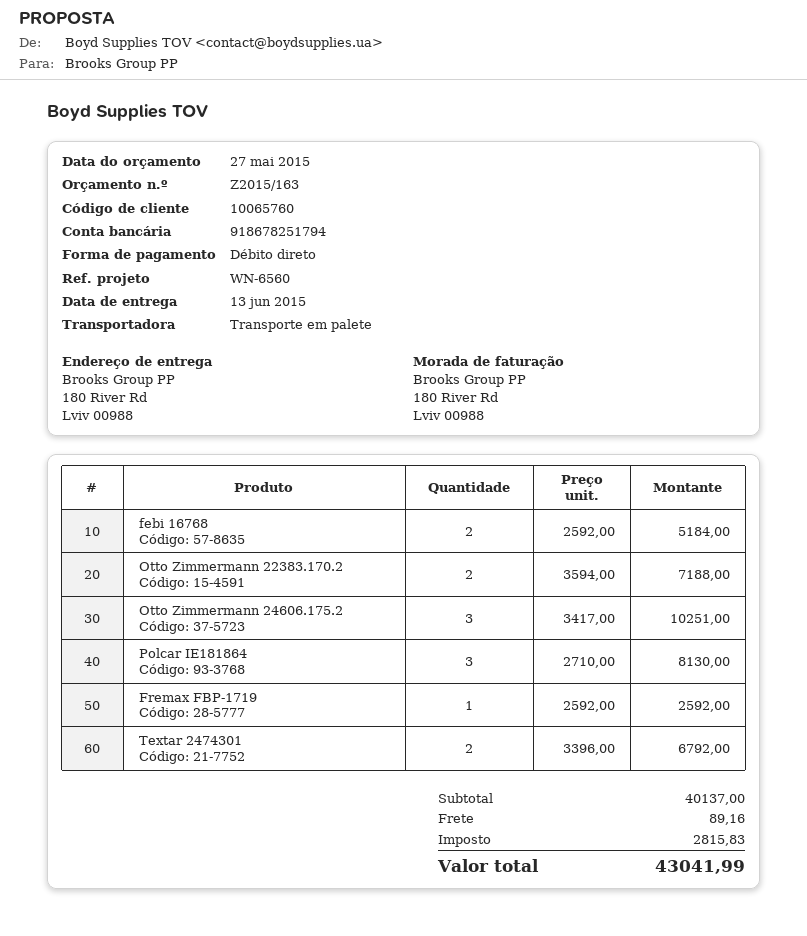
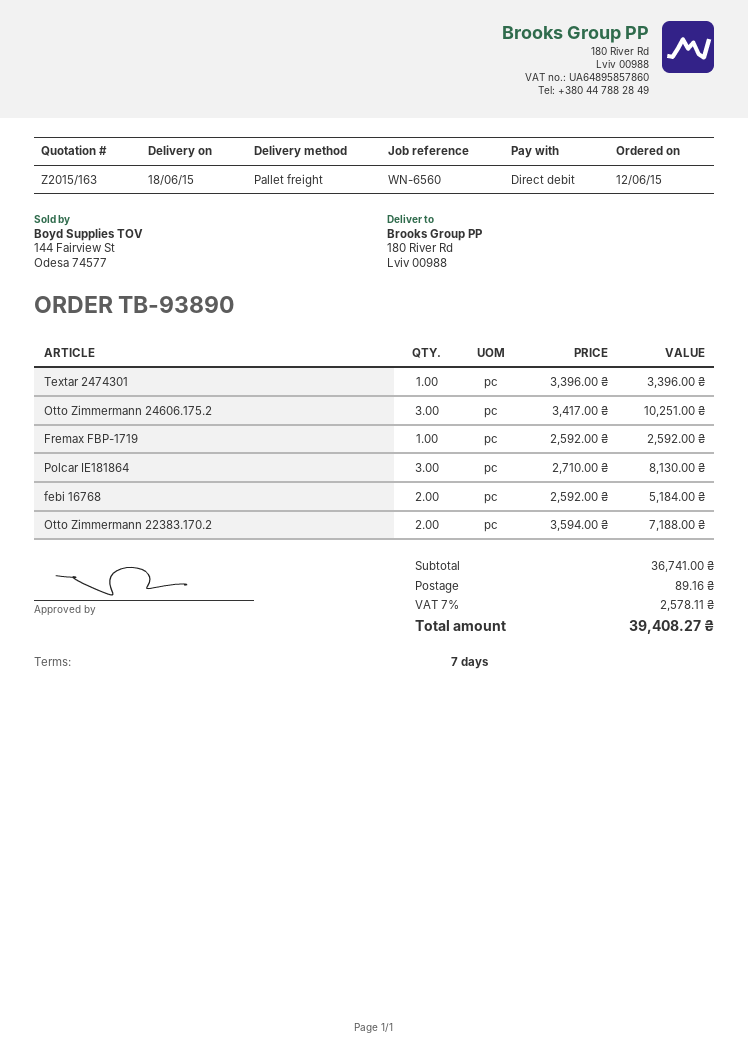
delivery date: 2015-06-13 -> 2015-06-18
Textar 2474301: 2 x 3396.00 = 6792.00 -> 1 x 3396.00 = 3396.00
subtotal: 40137.00 -> 36741.00
tax: 2815.83 -> 2578.11
total: 43041.99 -> 39408.27

